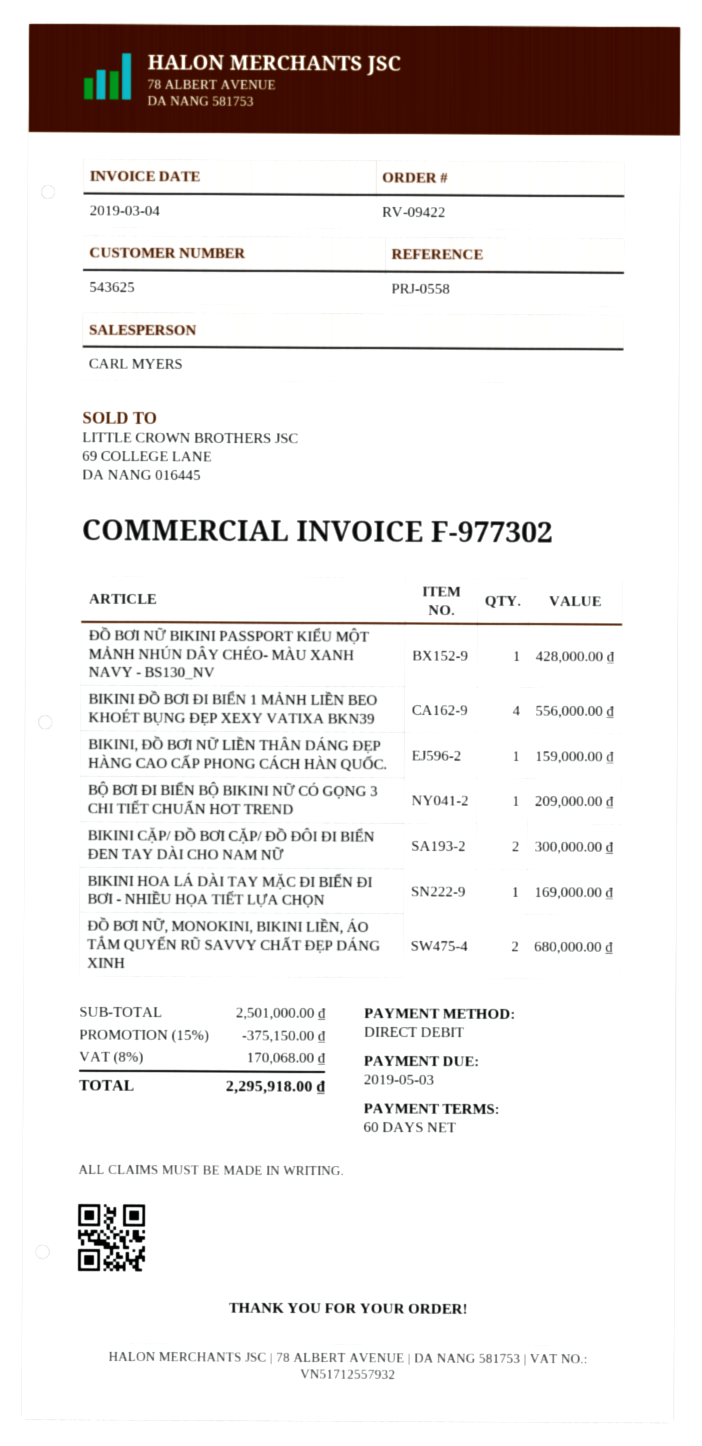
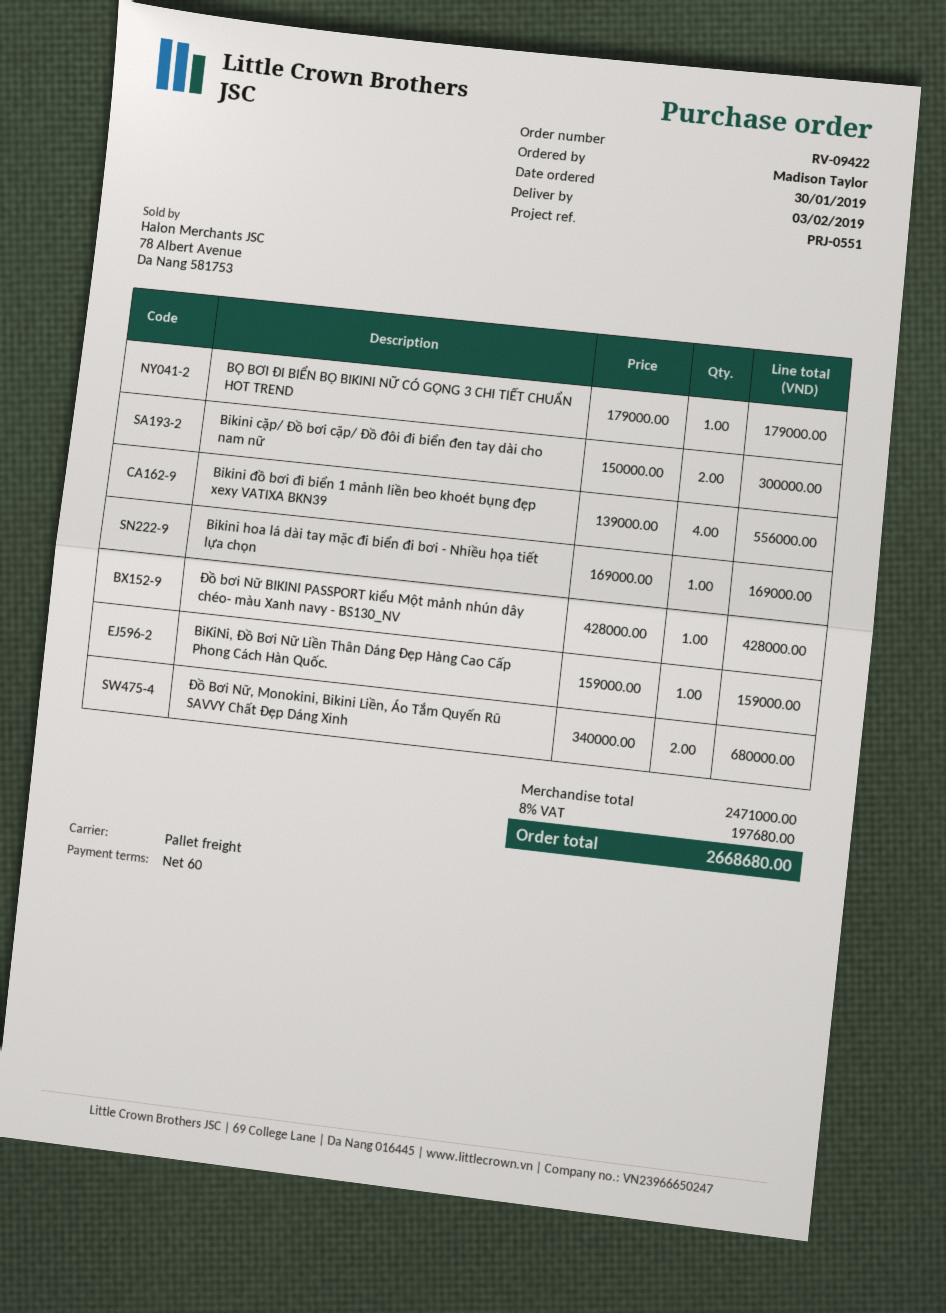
reference: PRJ-0558 -> PRJ-0551
BỘ BƠI ĐI BIỂN BỘ BIKINI NỮ CÓ GỌNG 3 CHI TIẾT CHUẨN HOT TREND: 1 for 209000.00 -> 1 for 179000.00
subtotal: 2501000.00 -> 2471000.00
discount: 15% = 375150.00 -> none
tax: 8% = 170068.00 -> 8% = 197680.00
total: 2295918.00 -> 2668680.00

